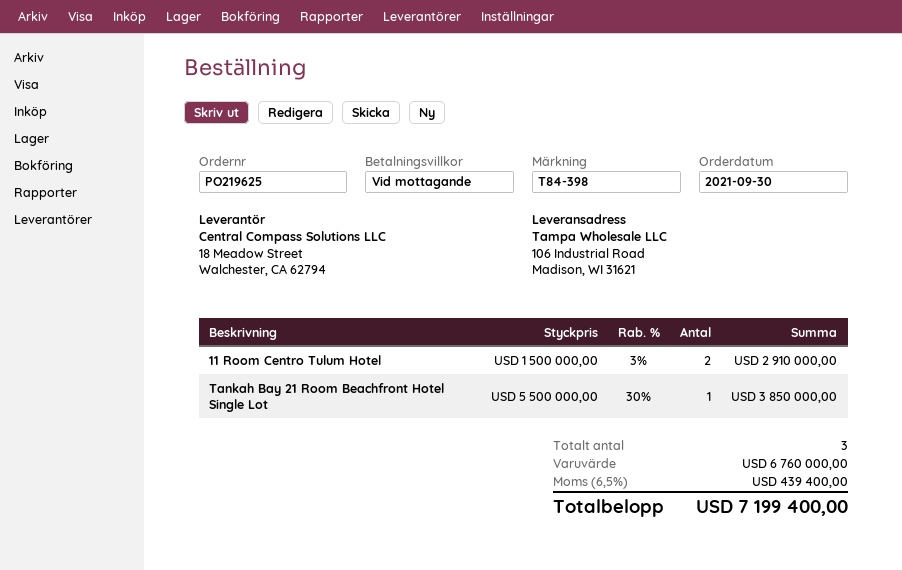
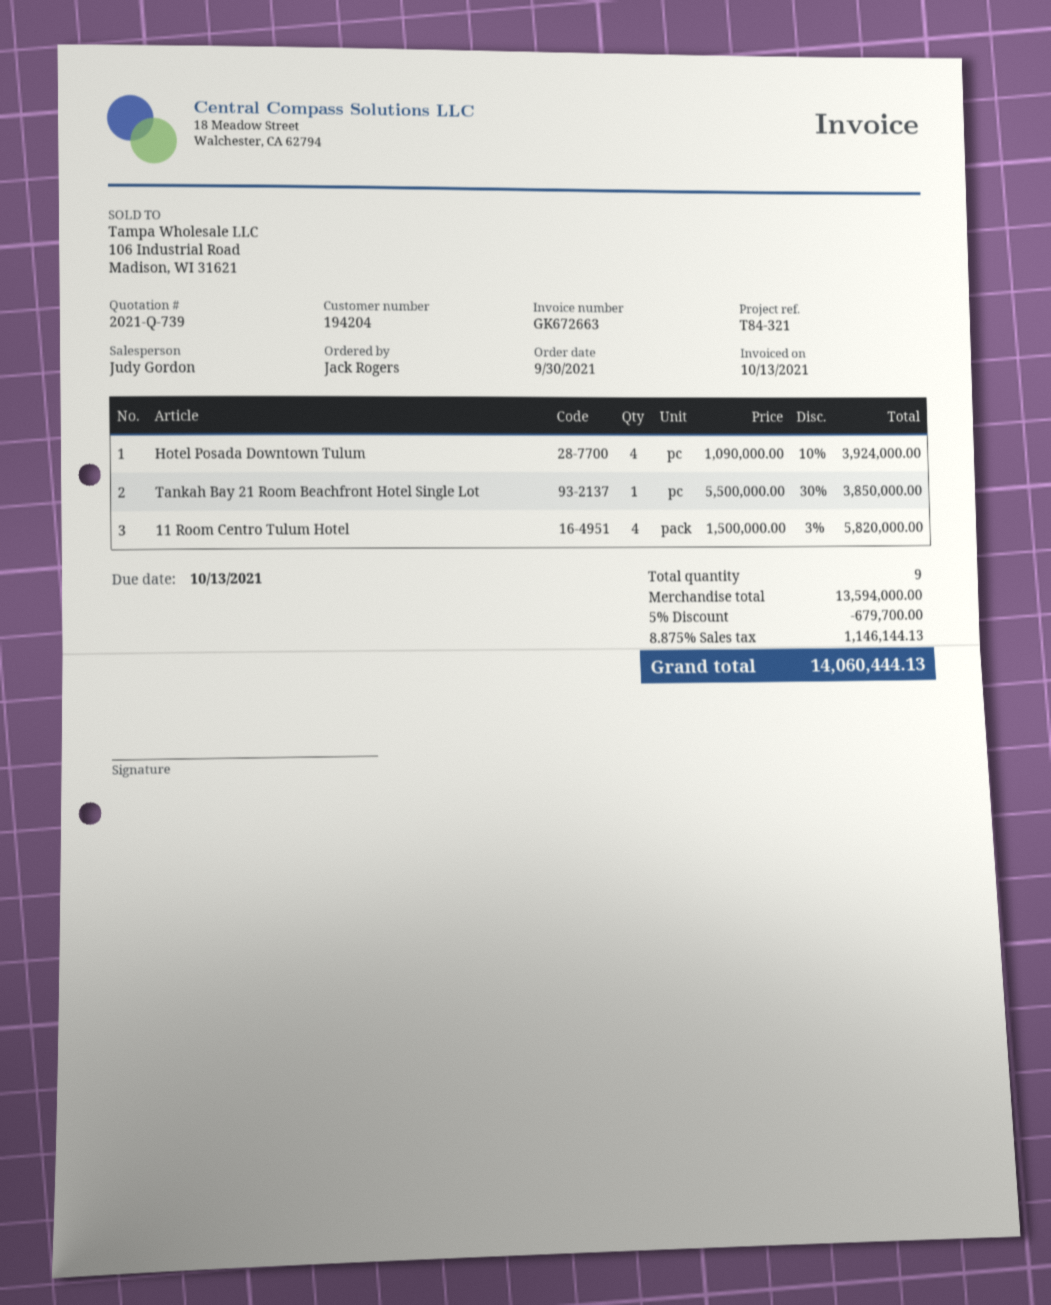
reference: T84-398 -> T84-321
11 Room Centro Tulum Hotel: 2 x 1500000.00 - 3% = 2910000.00 -> 4 x 1500000.00 - 3% = 5820000.00
Hotel Posada Downtown Tulum: none -> 4 x 1090000.00 - 10% = 3924000.00
total quantity: 3 -> 9
subtotal: 6760000.00 -> 13594000.00
discount: none -> 5% = 679700.00
tax: 6.5% = 439400.00 -> 8.875% = 1146144.13
total: 7199400.00 -> 14060444.13

